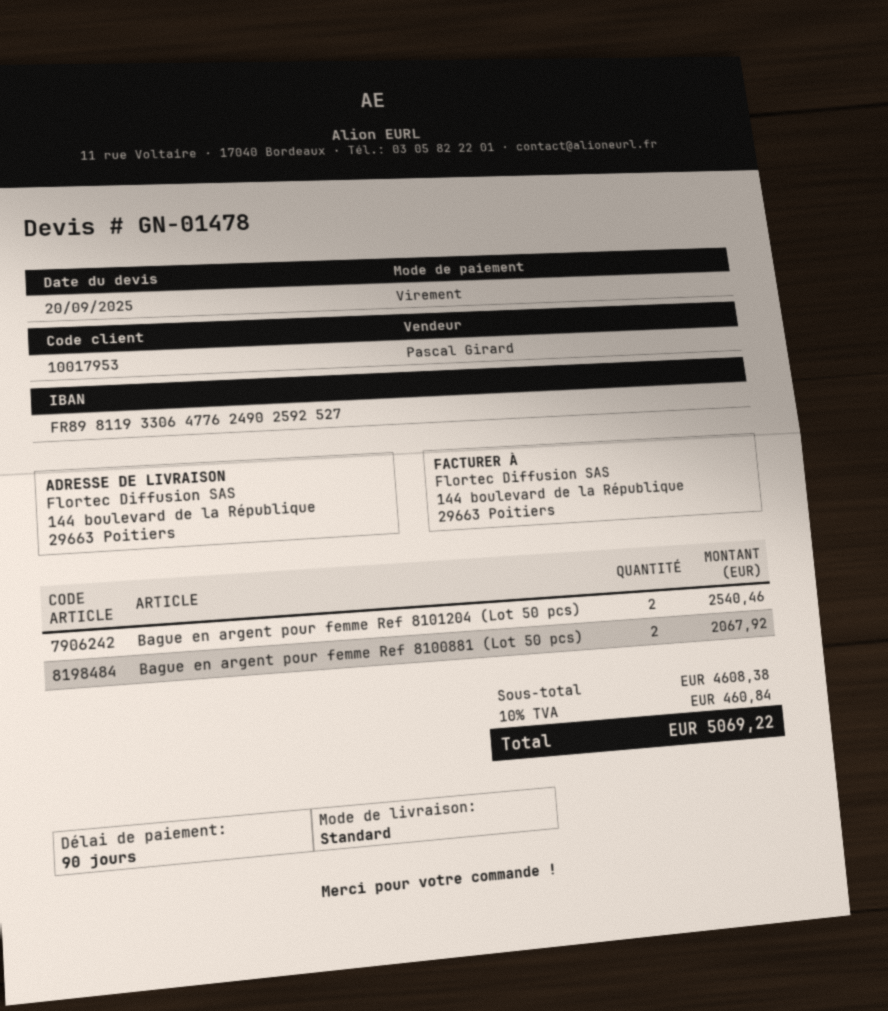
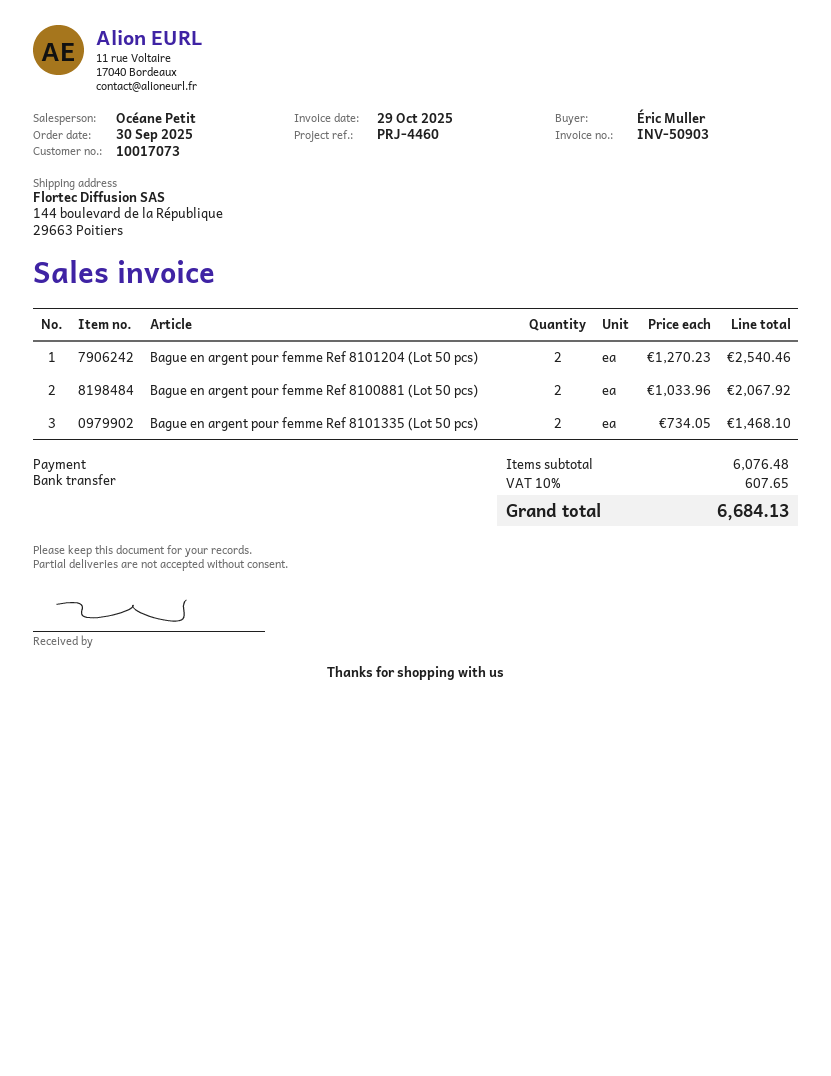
customer number: 10017953 -> 10017073
sales rep: Pascal Girard -> Océane Petit
Bague en argent pour femme Ref 8101335 (Lot 50 pcs): none -> 2 for 1468.10
subtotal: 4608.38 -> 6076.48
tax: 10% = 460.84 -> 10% = 607.65
total: 5069.22 -> 6684.13

